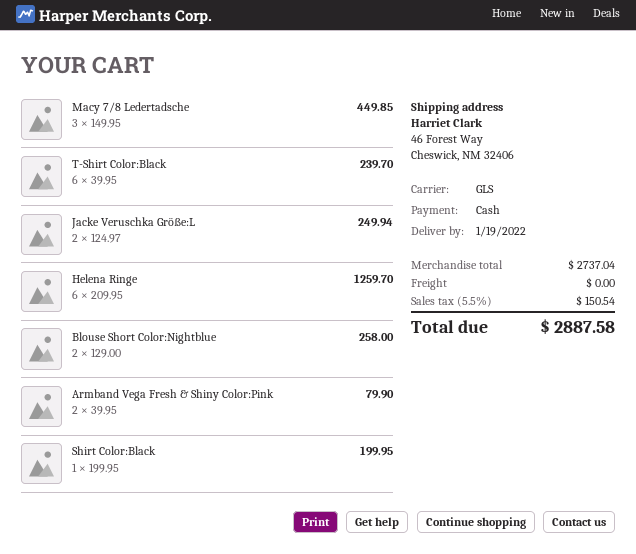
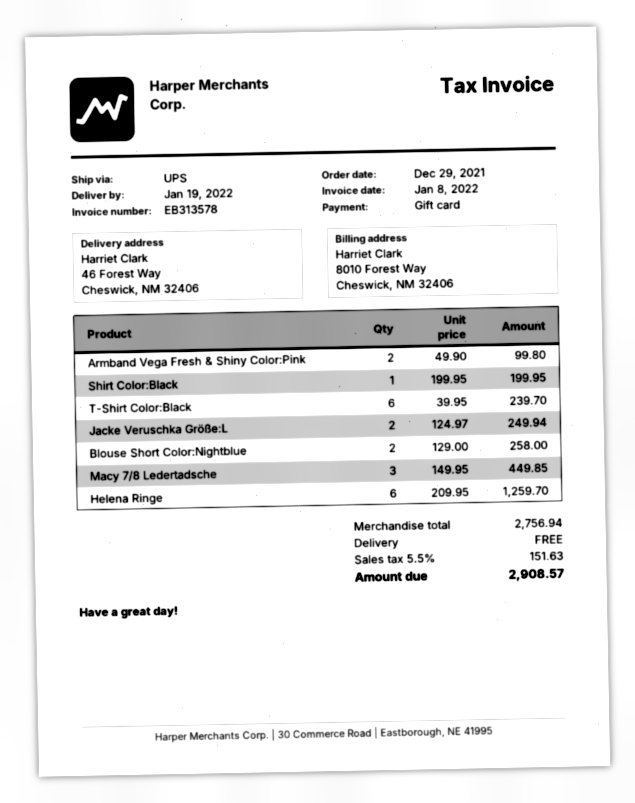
payment method: cash -> gift card
shipping method: GLS -> UPS
Armband Vega Fresh & Shiny Color:Pink: 2 x 39.95 = 79.90 -> 2 x 49.90 = 99.80
subtotal: 2737.04 -> 2756.94
tax: 5.5% = 150.54 -> 5.5% = 151.63
total: 2887.58 -> 2908.57

